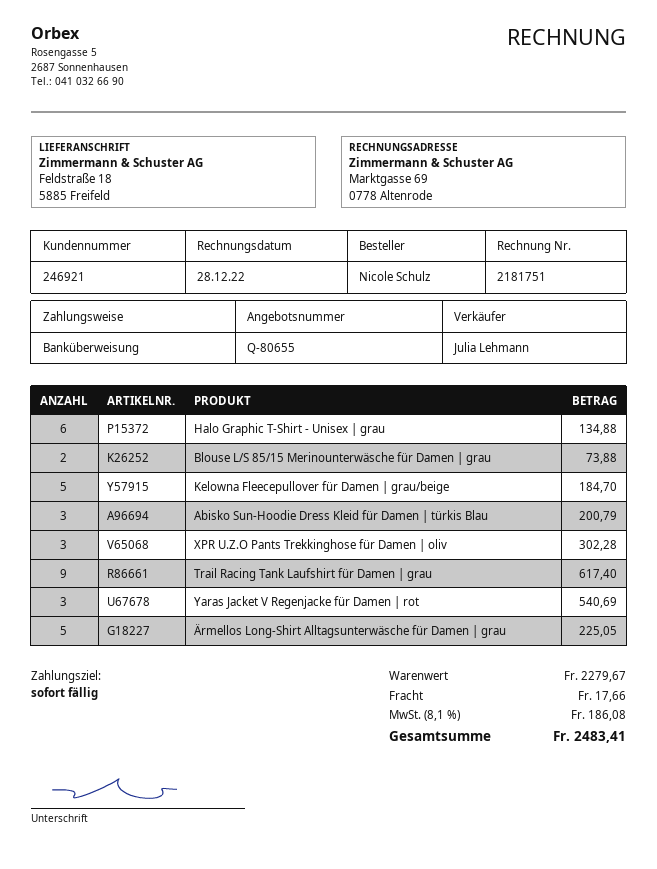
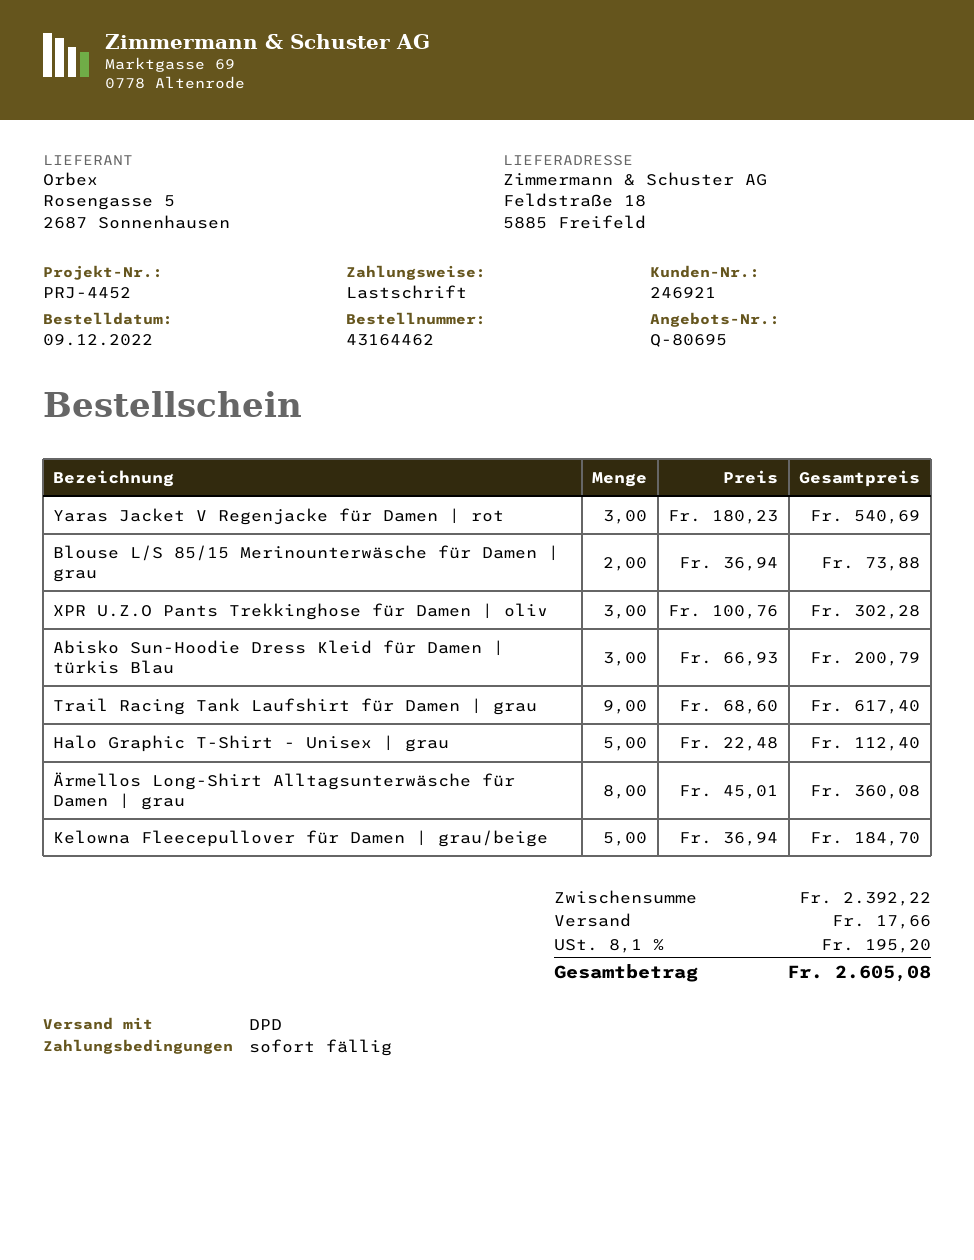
quote number: Q-80655 -> Q-80695
payment method: bank transfer -> direct debit
Halo Graphic T-Shirt - Unisex | grau: 6 for 134.88 -> 5 for 112.40
Ärmellos Long-Shirt Alltagsunterwäsche für Damen | grau: 5 for 225.05 -> 8 for 360.08
subtotal: 2279.67 -> 2392.22
tax: 8.1% = 186.08 -> 8.1% = 195.20
total: 2483.41 -> 2605.08

